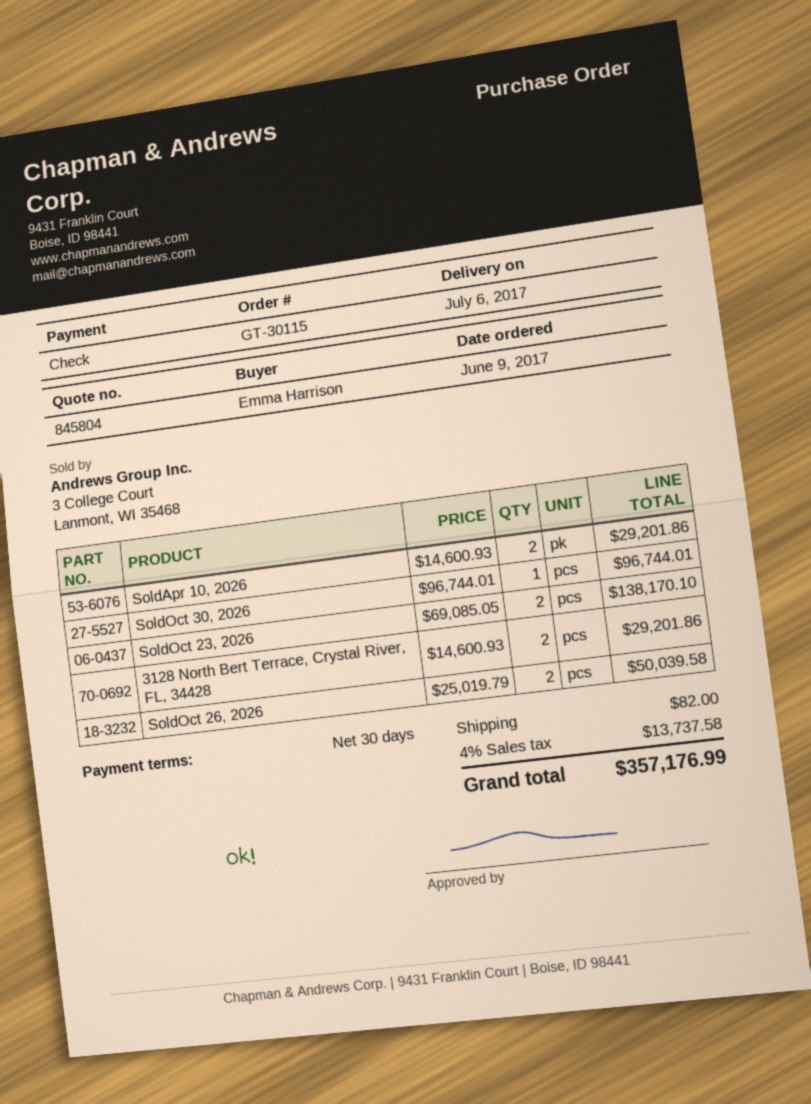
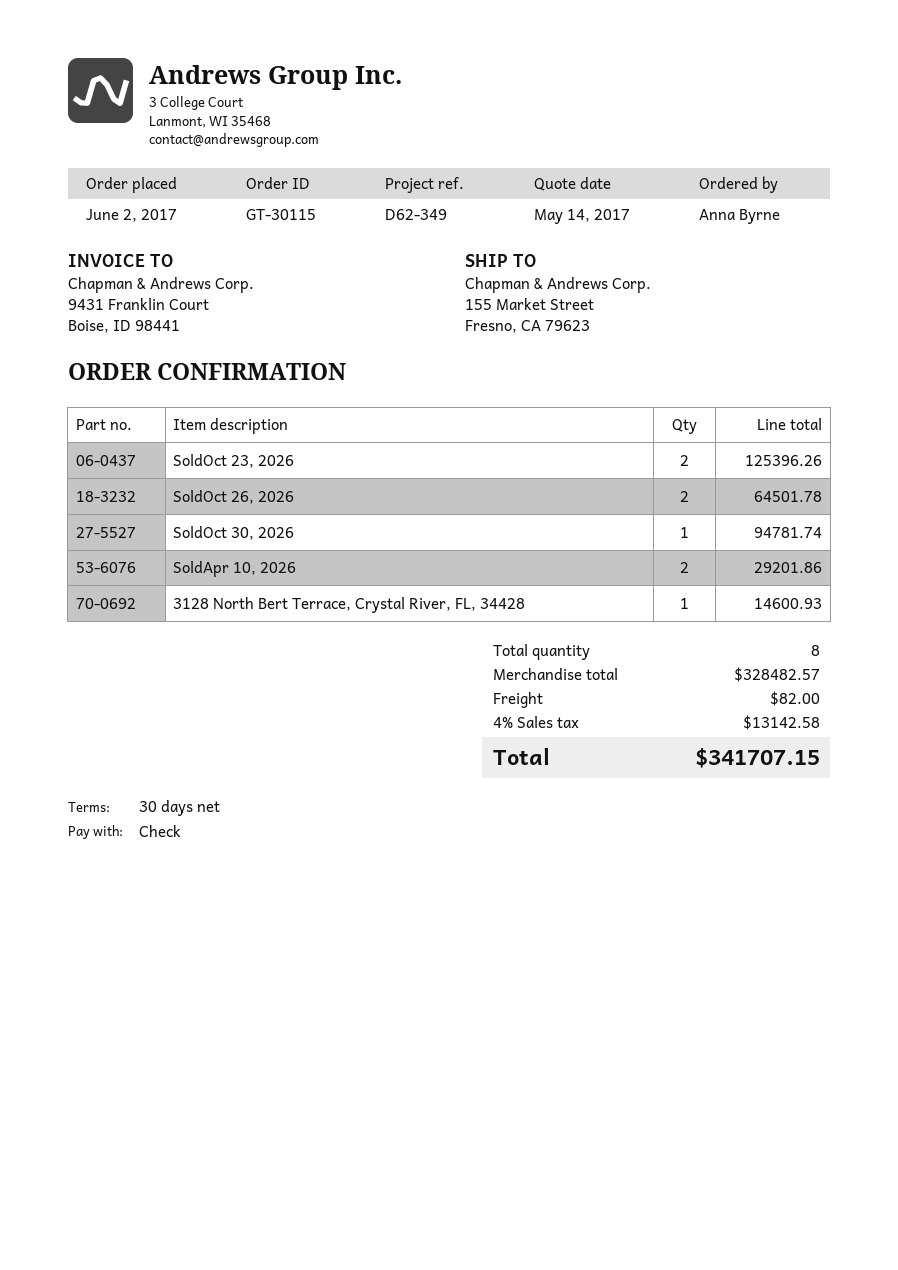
order date: 2017-06-09 -> 2017-06-02
ordered by: Emma Harrison -> Anna Byrne
SoldOct 30, 2026: 1 for 96744.01 -> 1 for 94781.74
SoldOct 23, 2026: 2 for 138170.10 -> 2 for 125396.26
3128 North Bert Terrace, Crystal River, FL, 34428: 2 for 29201.86 -> 1 for 14600.93
SoldOct 26, 2026: 2 for 50039.58 -> 2 for 64501.78
tax: 4% = 13737.58 -> 4% = 13142.58
total: 357176.99 -> 341707.15

